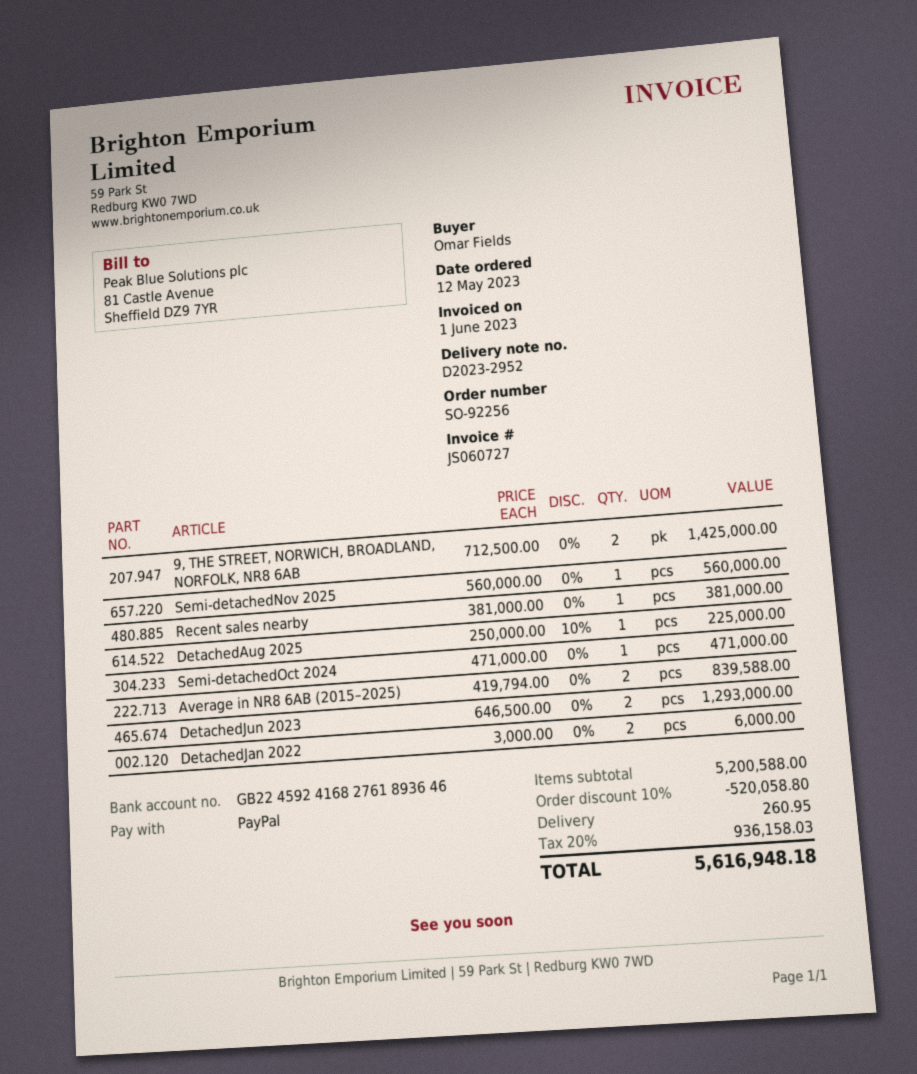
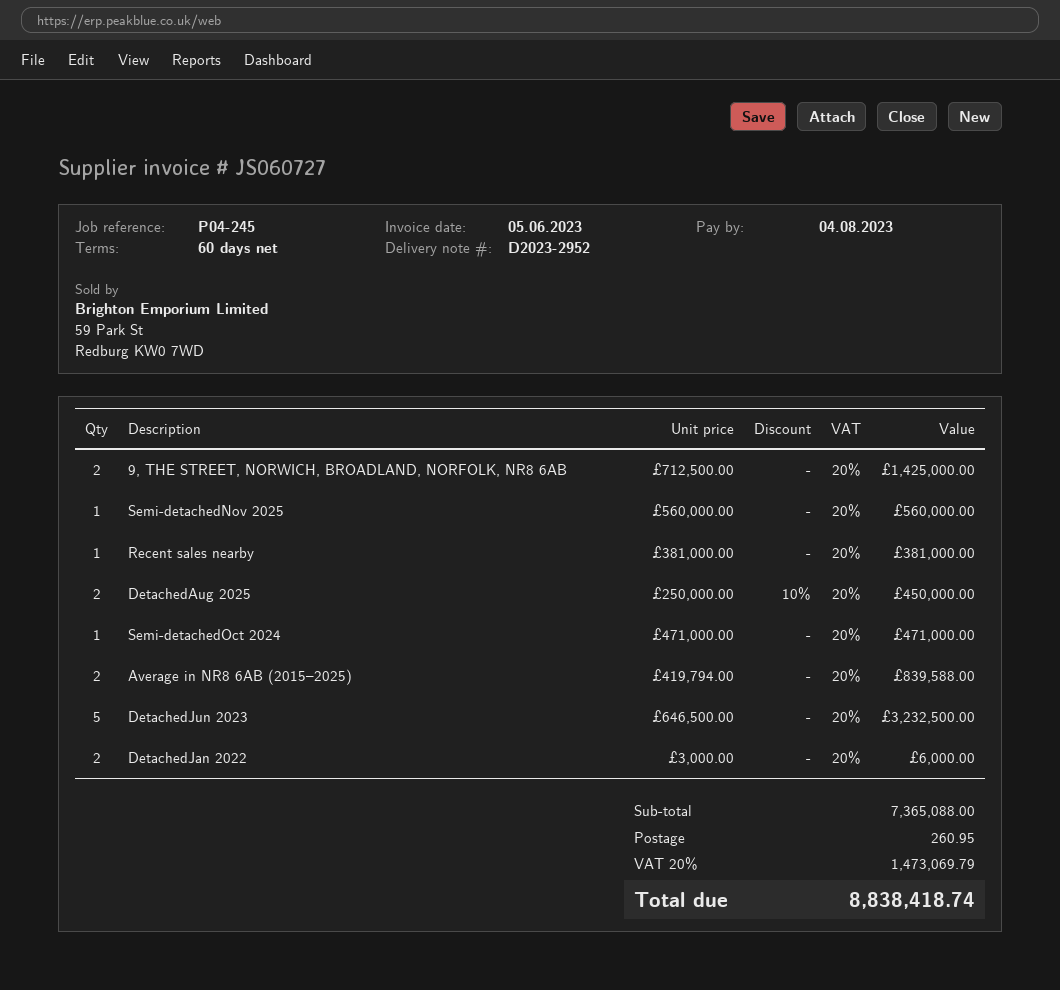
invoice date: 2023-06-01 -> 2023-06-05
DetachedAug 2025: 1 x 250000.00 - 10% = 225000.00 -> 2 x 250000.00 - 10% = 450000.00
DetachedJun 2023: 2 x 646500.00 = 1293000.00 -> 5 x 646500.00 = 3232500.00
subtotal: 5200588.00 -> 7365088.00
discount: 10% = 520058.80 -> none
tax: 20% = 936158.03 -> 20% = 1473069.79
total: 5616948.18 -> 8838418.74

